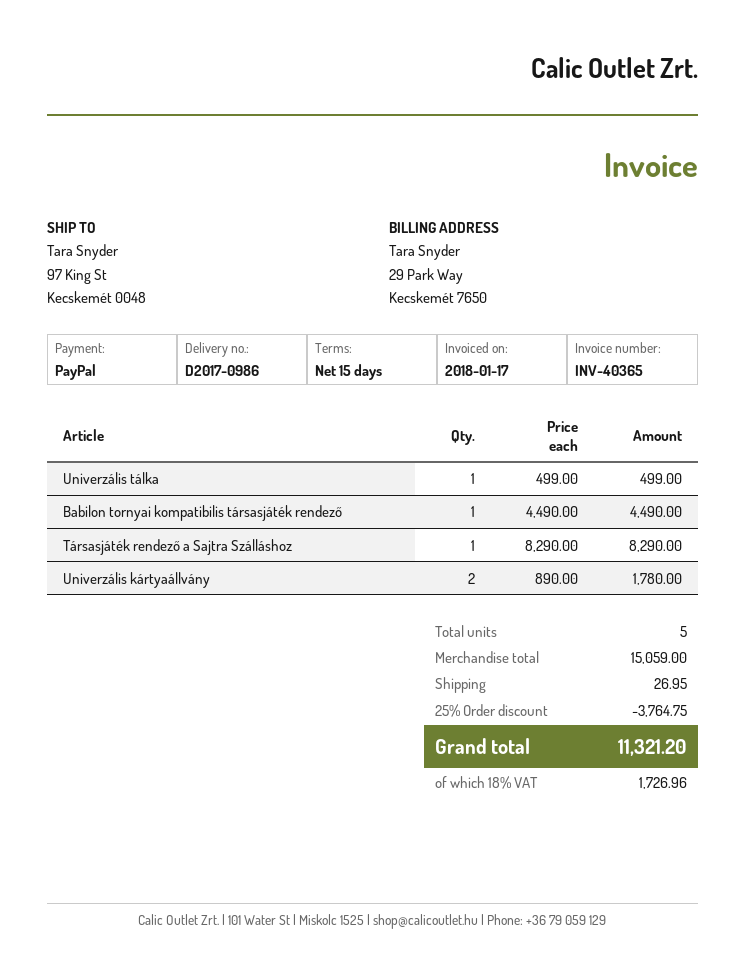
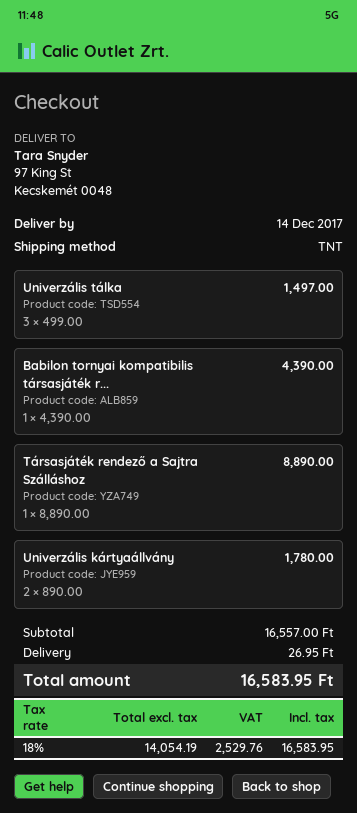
Univerzális tálka: 1 x 499.00 = 499.00 -> 3 x 499.00 = 1497.00
Babilon tornyai kompatibilis társasjáték rendező: 1 x 4490.00 = 4490.00 -> 1 x 4390.00 = 4390.00
Társasjáték rendező a Sajtra Szálláshoz: 1 x 8290.00 = 8290.00 -> 1 x 8890.00 = 8890.00
subtotal: 15059.00 -> 16557.00
discount: 25% = 3764.75 -> none
tax: 18% = 1726.96 -> 18% = 2529.76
total: 11321.20 -> 16583.95

